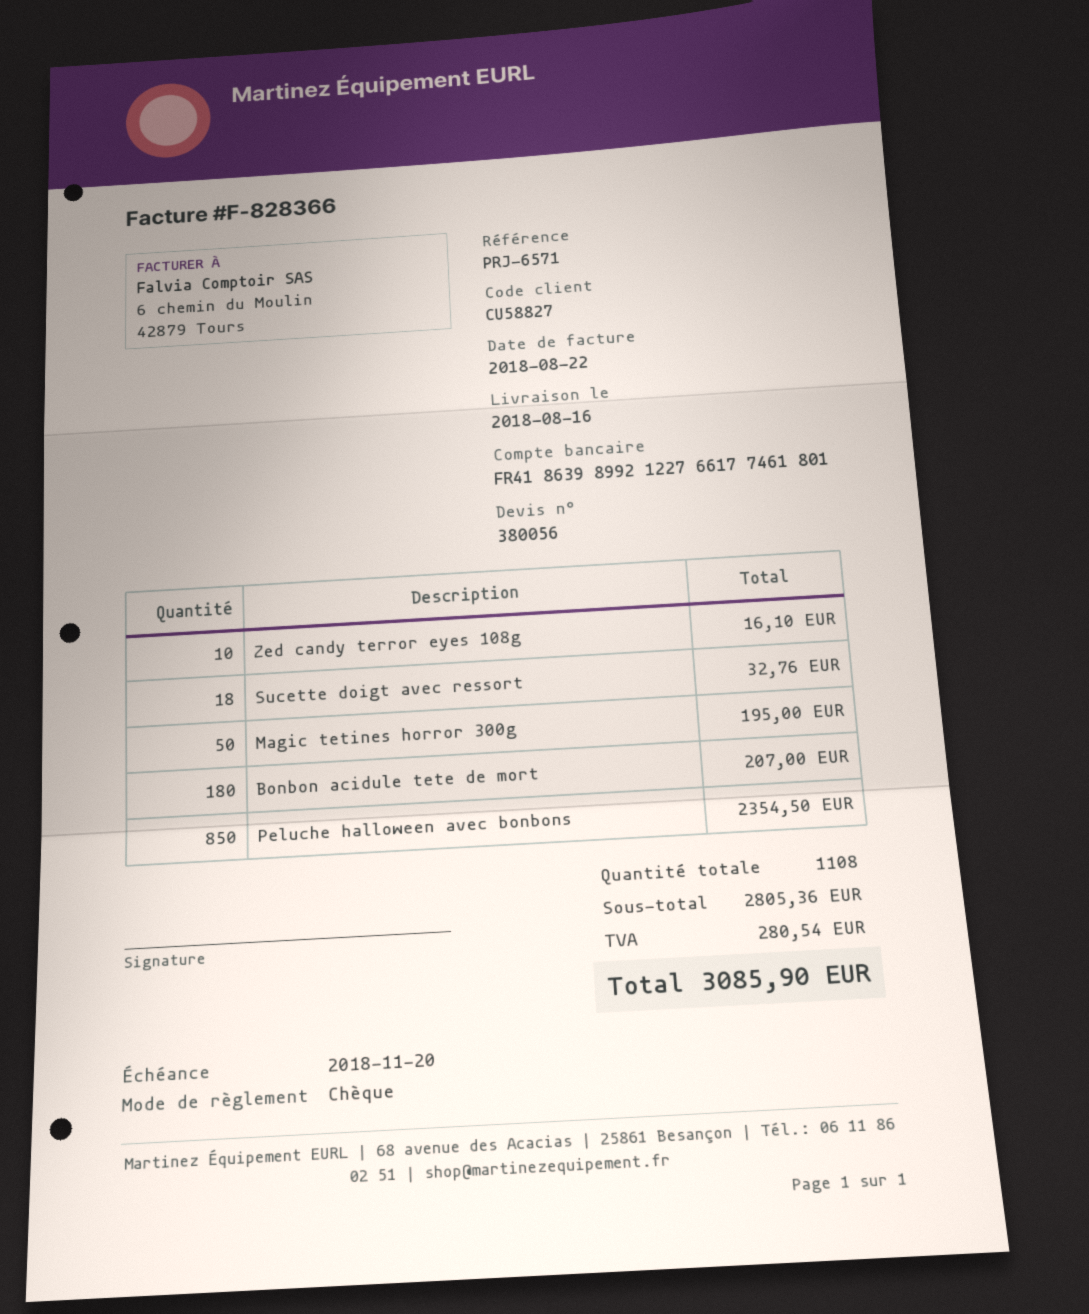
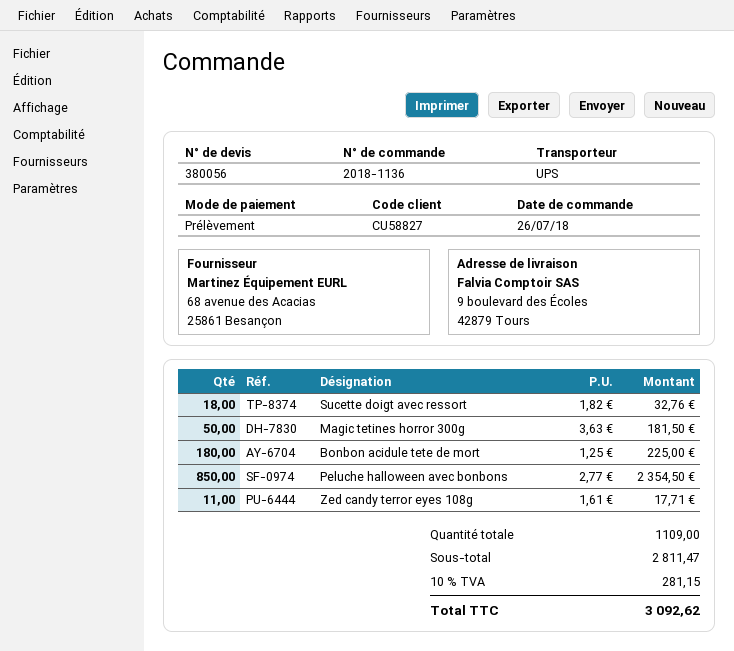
payment method: cheque -> direct debit
Zed candy terror eyes 108g: 10 for 16.10 -> 11 for 17.71
Magic tetines horror 300g: 50 for 195.00 -> 50 for 181.50
Bonbon acidule tete de mort: 180 for 207.00 -> 180 for 225.00
total quantity: 1108 -> 1109
subtotal: 2805.36 -> 2811.47
tax: 280.54 -> 281.15
total: 3085.90 -> 3092.62

